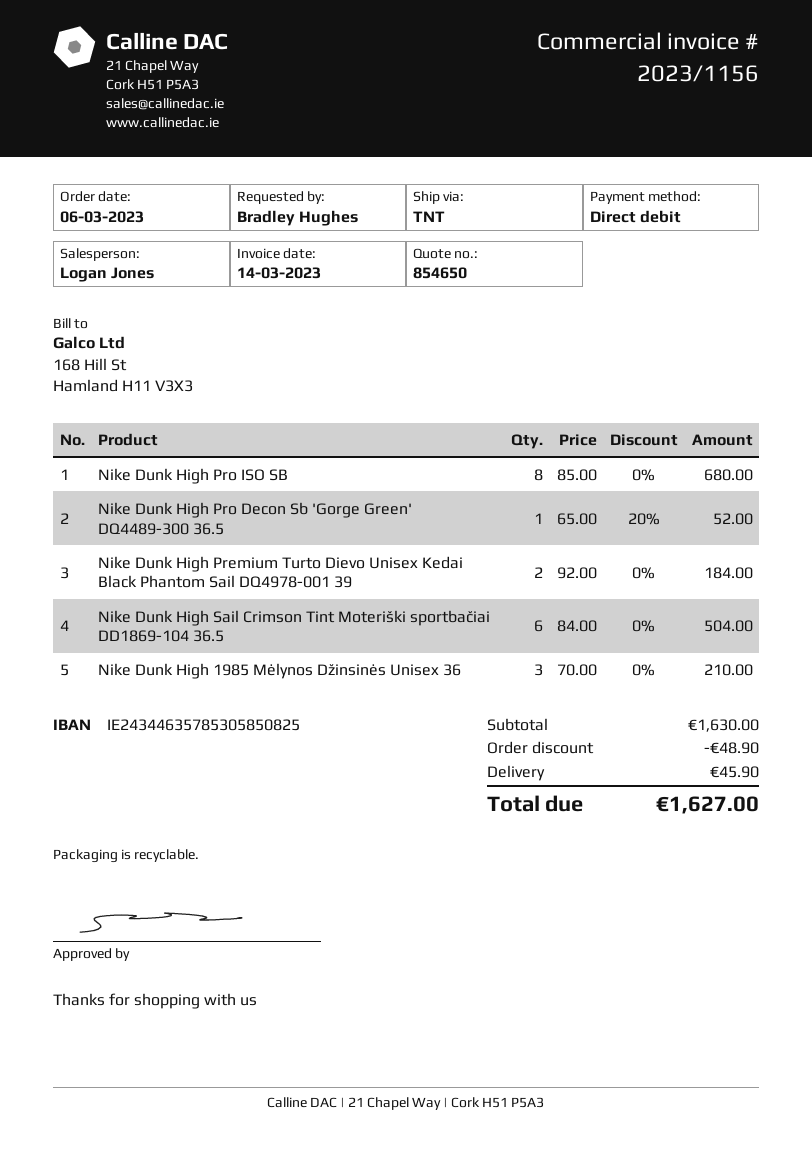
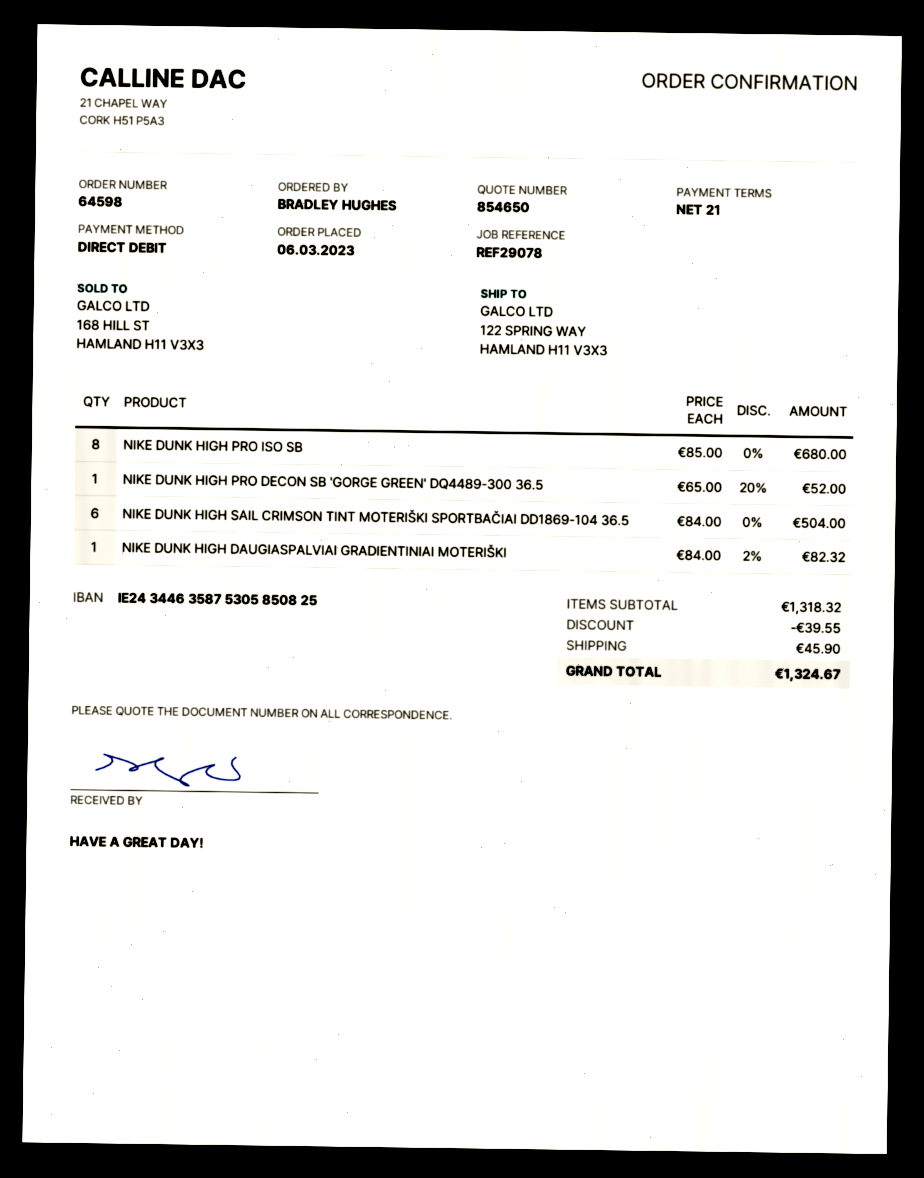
bank account: IE24344635785305850825 -> IE24344635875305850825
Nike Dunk High Premium Turto Dievo Unisex Kedai Black Phantom Sail DQ4978-001 39: 2 x 92.00 = 184.00 -> none
Nike Dunk High 1985 Mėlynos Džinsinės Unisex 36: 3 x 70.00 = 210.00 -> none
NIKE DUNK HIGH DAUGIASPALVIAI GRADIENTINIAI MOTERIŠKI: none -> 1 x 84.00 - 2% = 82.32
subtotal: 1630.00 -> 1318.32
discount: 48.90 -> 39.55
total: 1627.00 -> 1324.67

